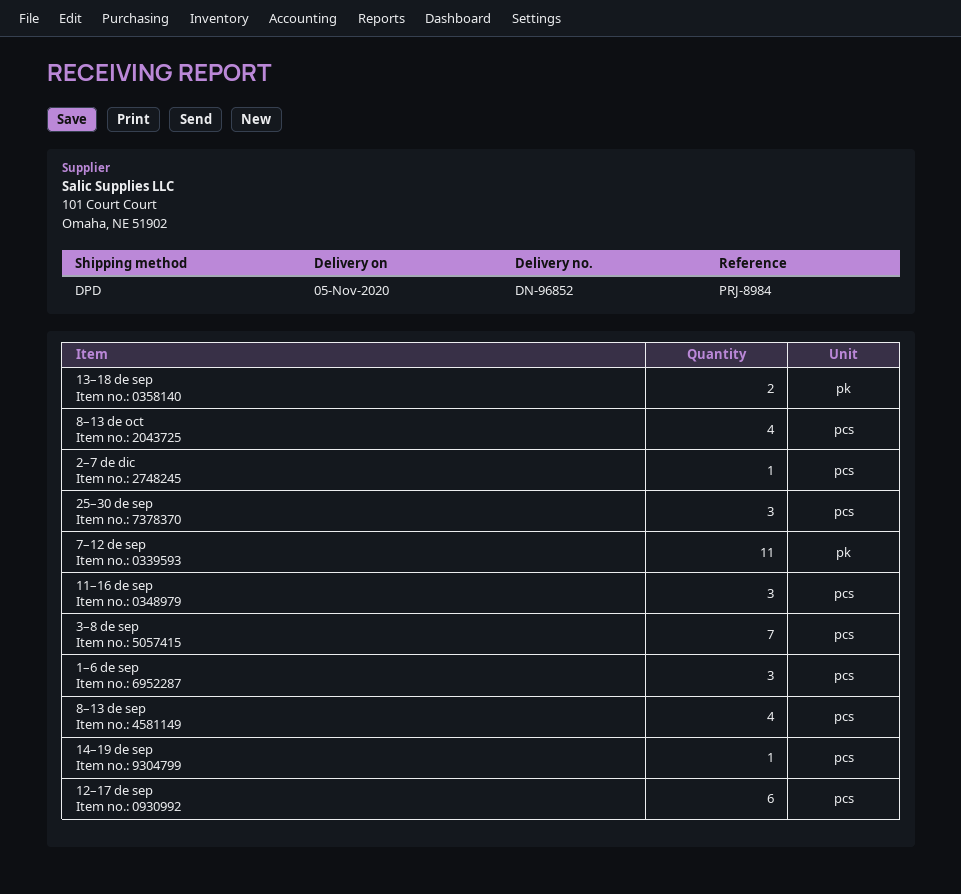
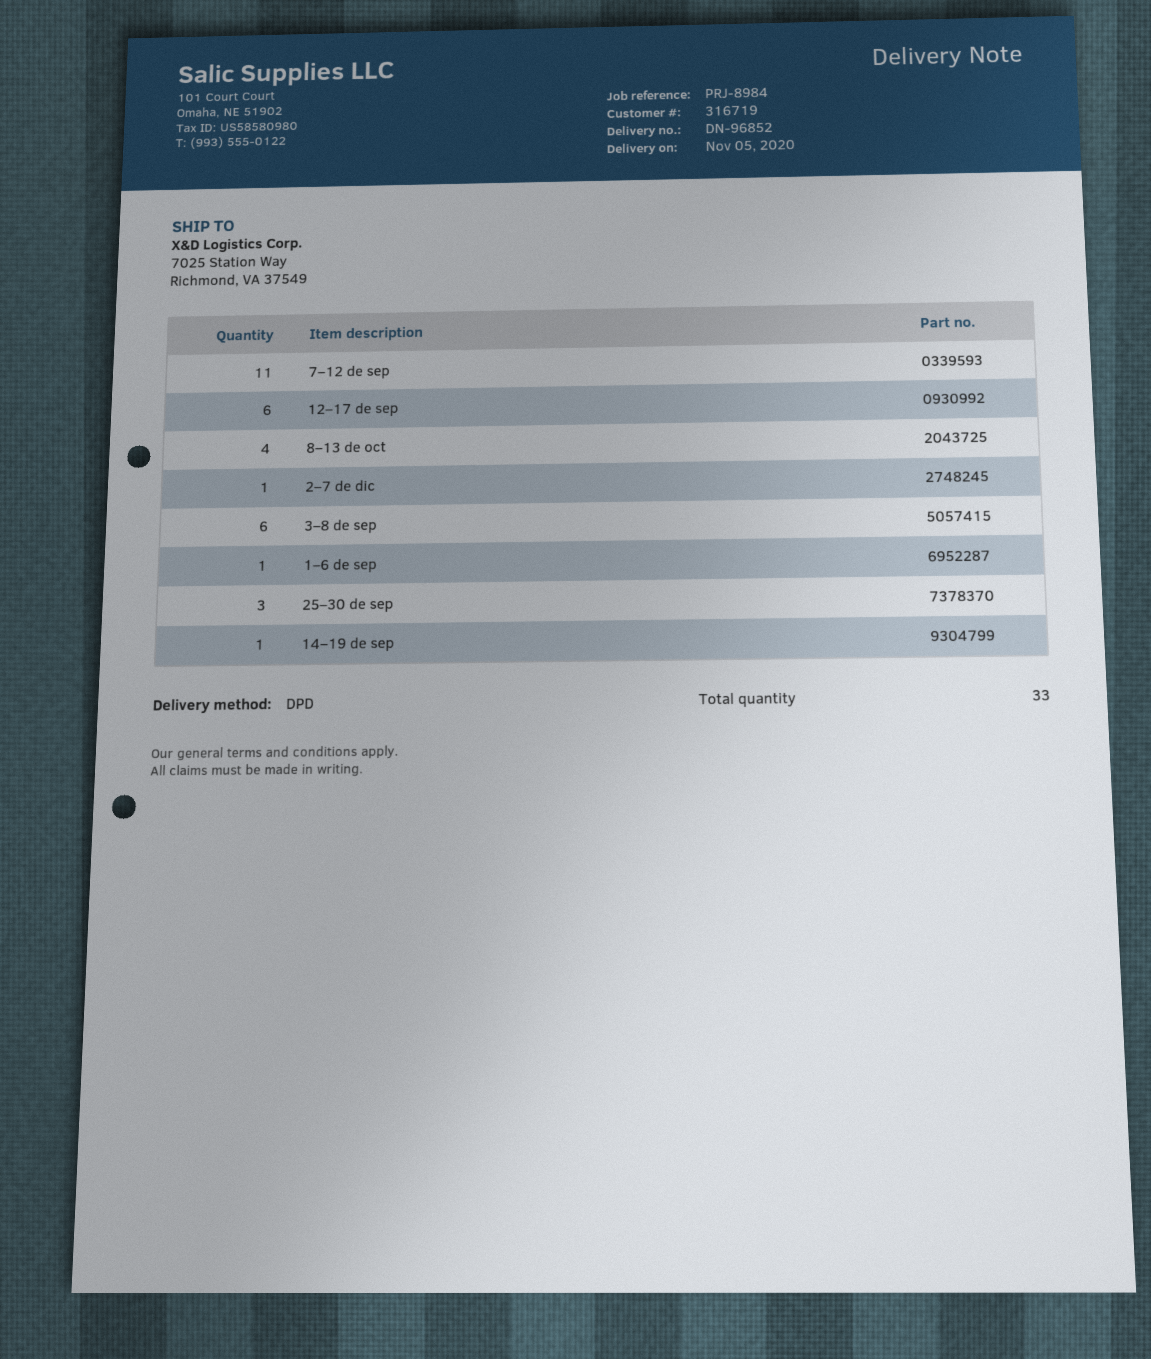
13–18 de sep: 2 -> none
11–16 de sep: 3 -> none
3–8 de sep: 7 -> 6
1–6 de sep: 3 -> 1
8–13 de sep: 4 -> none

